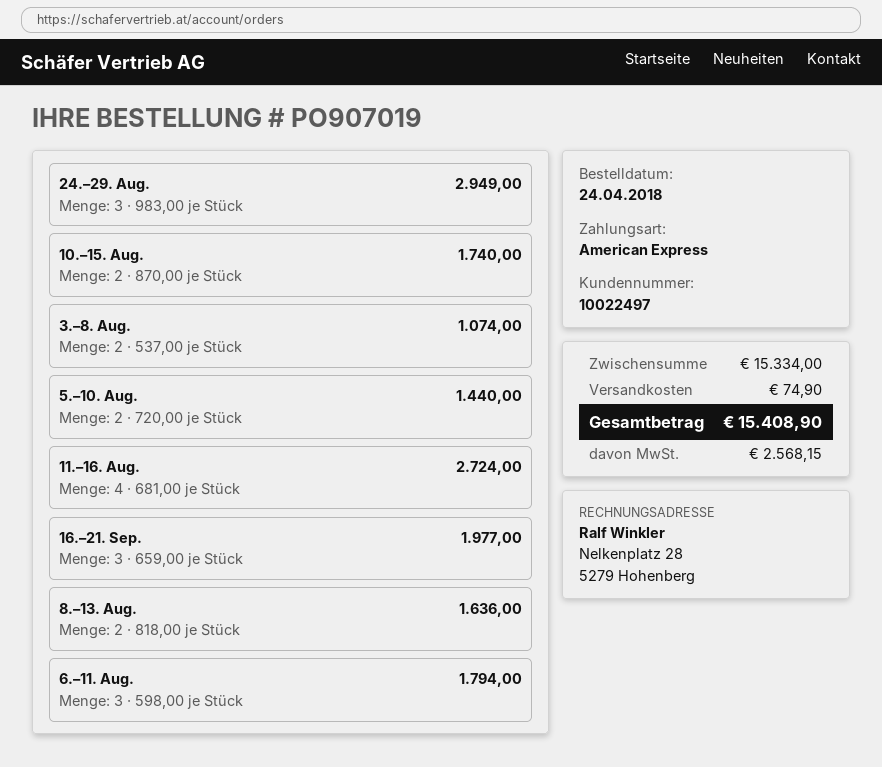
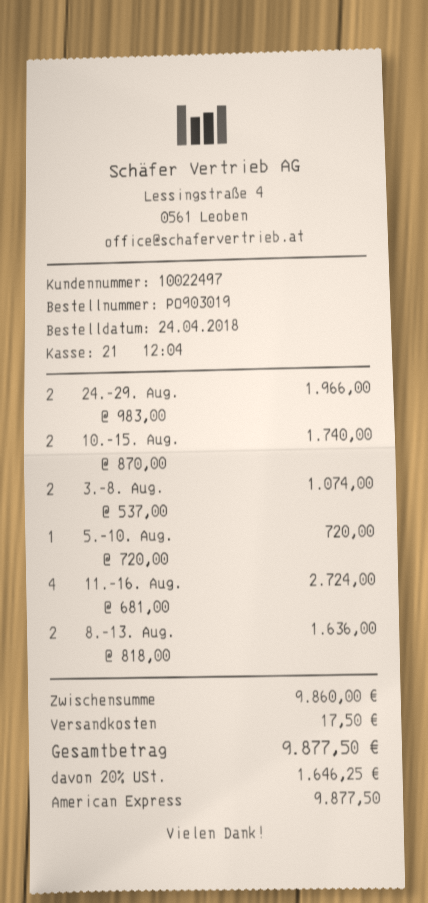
order number: PO907019 -> PO903019
24.–29. Aug.: 3 x 983.00 = 2949.00 -> 2 x 983.00 = 1966.00
5.–10. Aug.: 2 x 720.00 = 1440.00 -> 1 x 720.00 = 720.00
16.–21. Sep.: 3 x 659.00 = 1977.00 -> none
6.–11. Aug.: 3 x 598.00 = 1794.00 -> none
subtotal: 15334.00 -> 9860.00
shipping: 74.90 -> 17.50
tax: 2568.15 -> 1646.25
total: 15408.90 -> 9877.50

